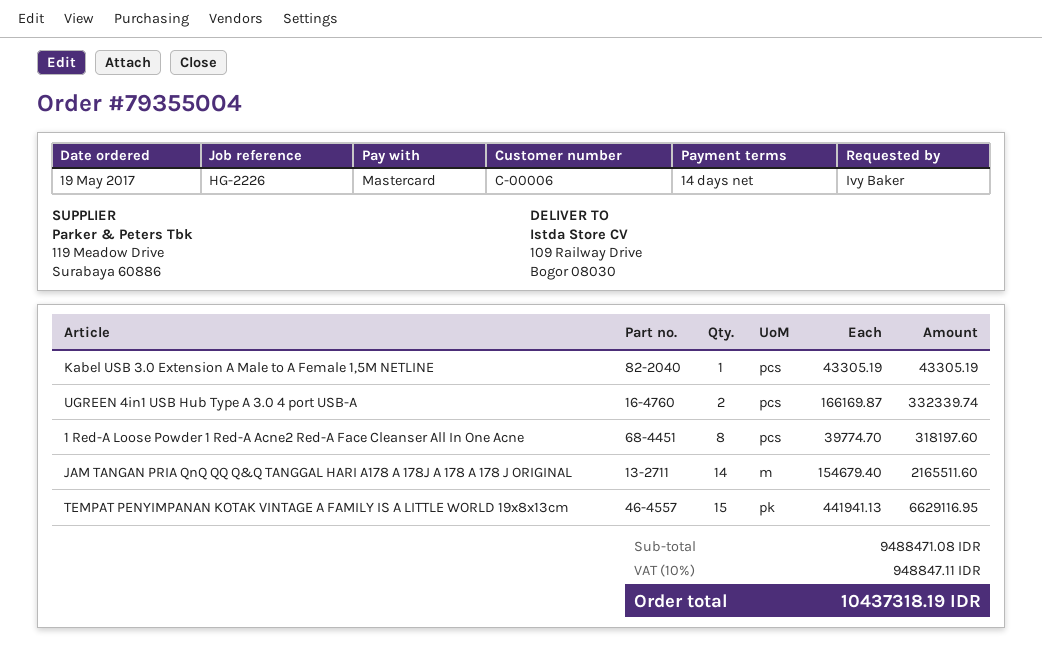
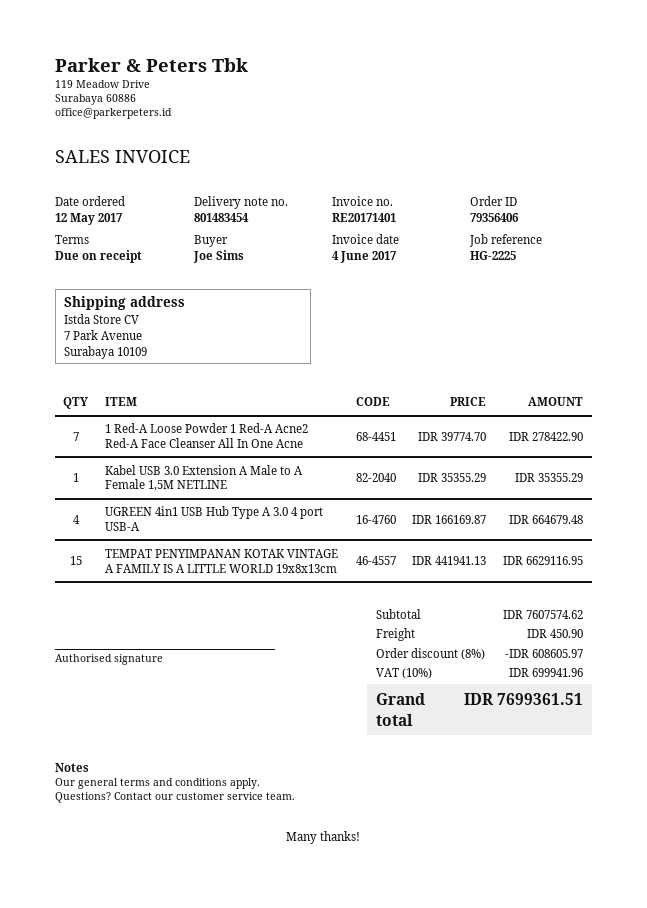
order number: 79355004 -> 79356406
order date: 2017-05-19 -> 2017-05-12
payment terms: 14 days -> on receipt
reference: HG-2226 -> HG-2225
ordered by: Ivy Baker -> Joe Sims
ship to: 109 Railway Drive, Bogor 08030 -> 7 Park Avenue, Surabaya 10109
Kabel USB 3.0 Extension A Male to A Female 1,5M NETLINE: 1 x 43305.19 = 43305.19 -> 1 x 35355.29 = 35355.29
UGREEN 4in1 USB Hub Type A 3.0 4 port USB-A: 2 x 166169.87 = 332339.74 -> 4 x 166169.87 = 664679.48
1 Red-A Loose Powder 1 Red-A Acne2 Red-A Face Cleanser All In One Acne: 8 x 39774.70 = 318197.60 -> 7 x 39774.70 = 278422.90
JAM TANGAN PRIA QnQ QQ Q&Q TANGGAL HARI A178 A 178J A 178 A 178 J ORIGINAL: 14 x 154679.40 = 2165511.60 -> none
subtotal: 9488471.08 -> 7607574.62
discount: none -> 8% = 608605.97
shipping: none -> 450.90
tax: 10% = 948847.11 -> 10% = 699941.96
total: 10437318.19 -> 7699361.51

